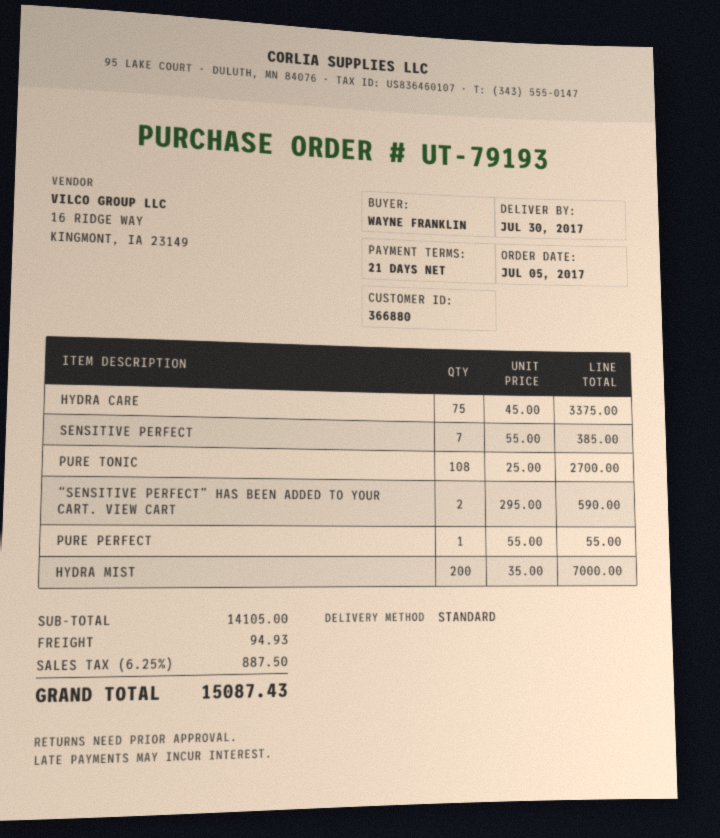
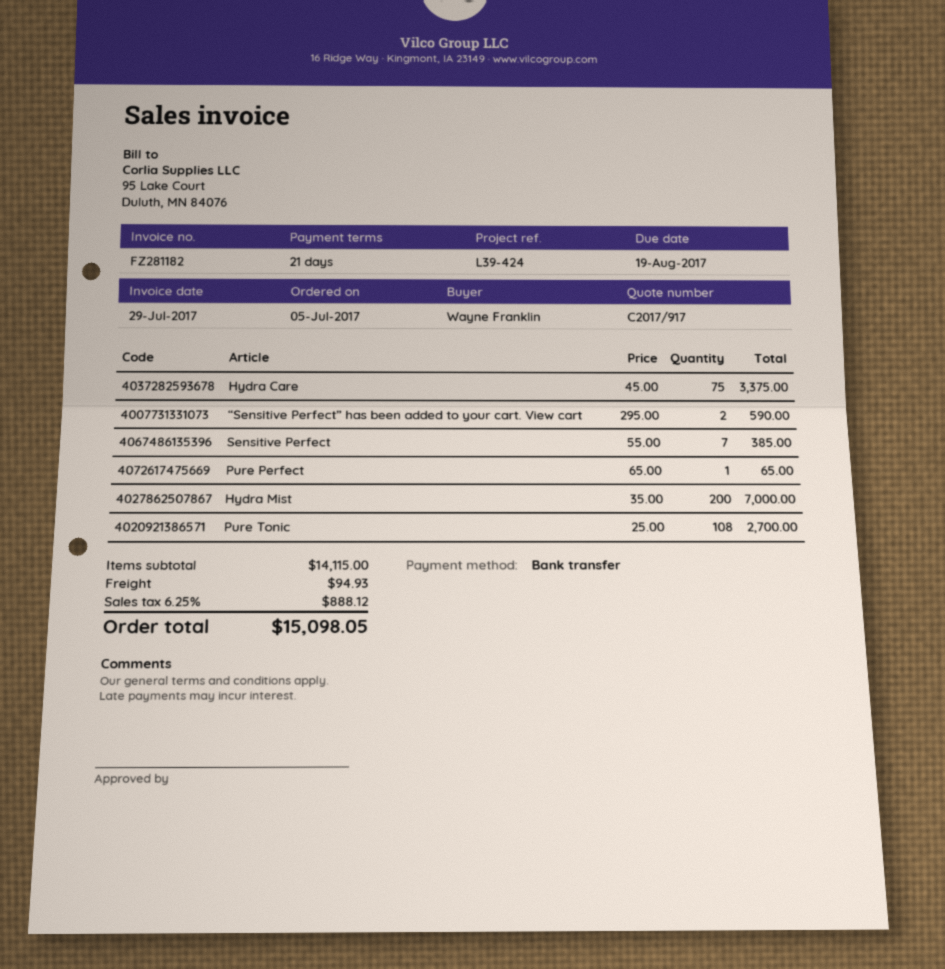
PURE PERFECT: 1 x 55.00 = 55.00 -> 1 x 65.00 = 65.00
subtotal: 14105.00 -> 14115.00
tax: 6.25% = 887.50 -> 6.25% = 888.12
total: 15087.43 -> 15098.05

